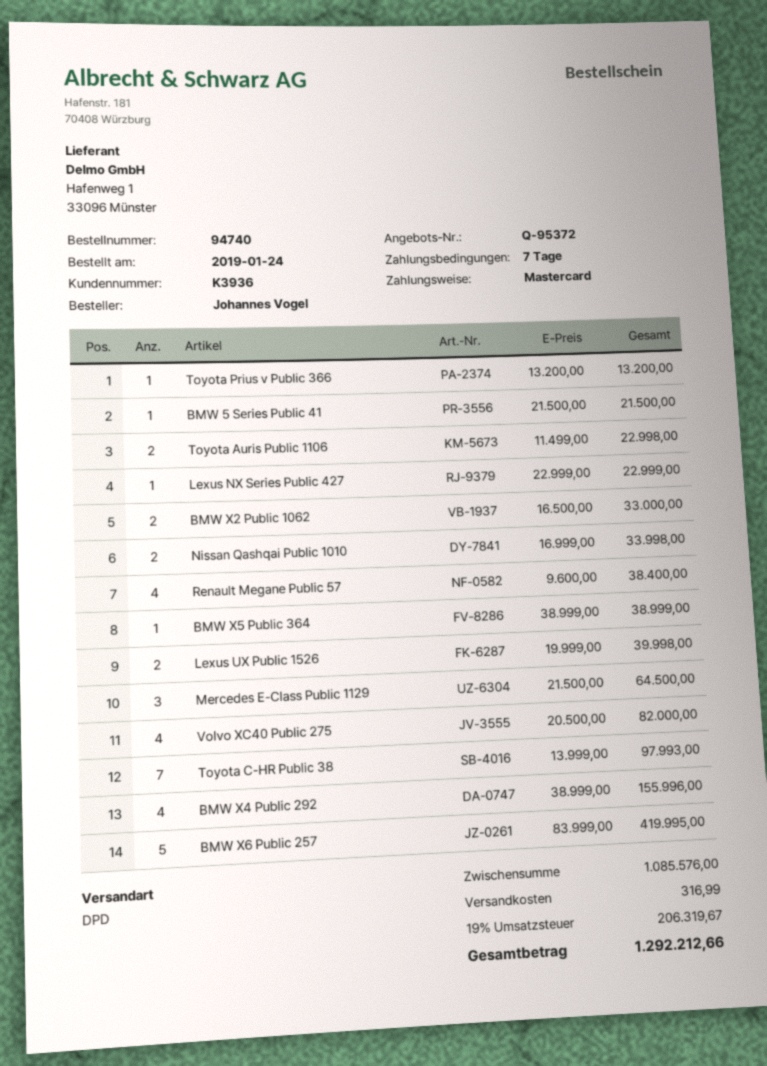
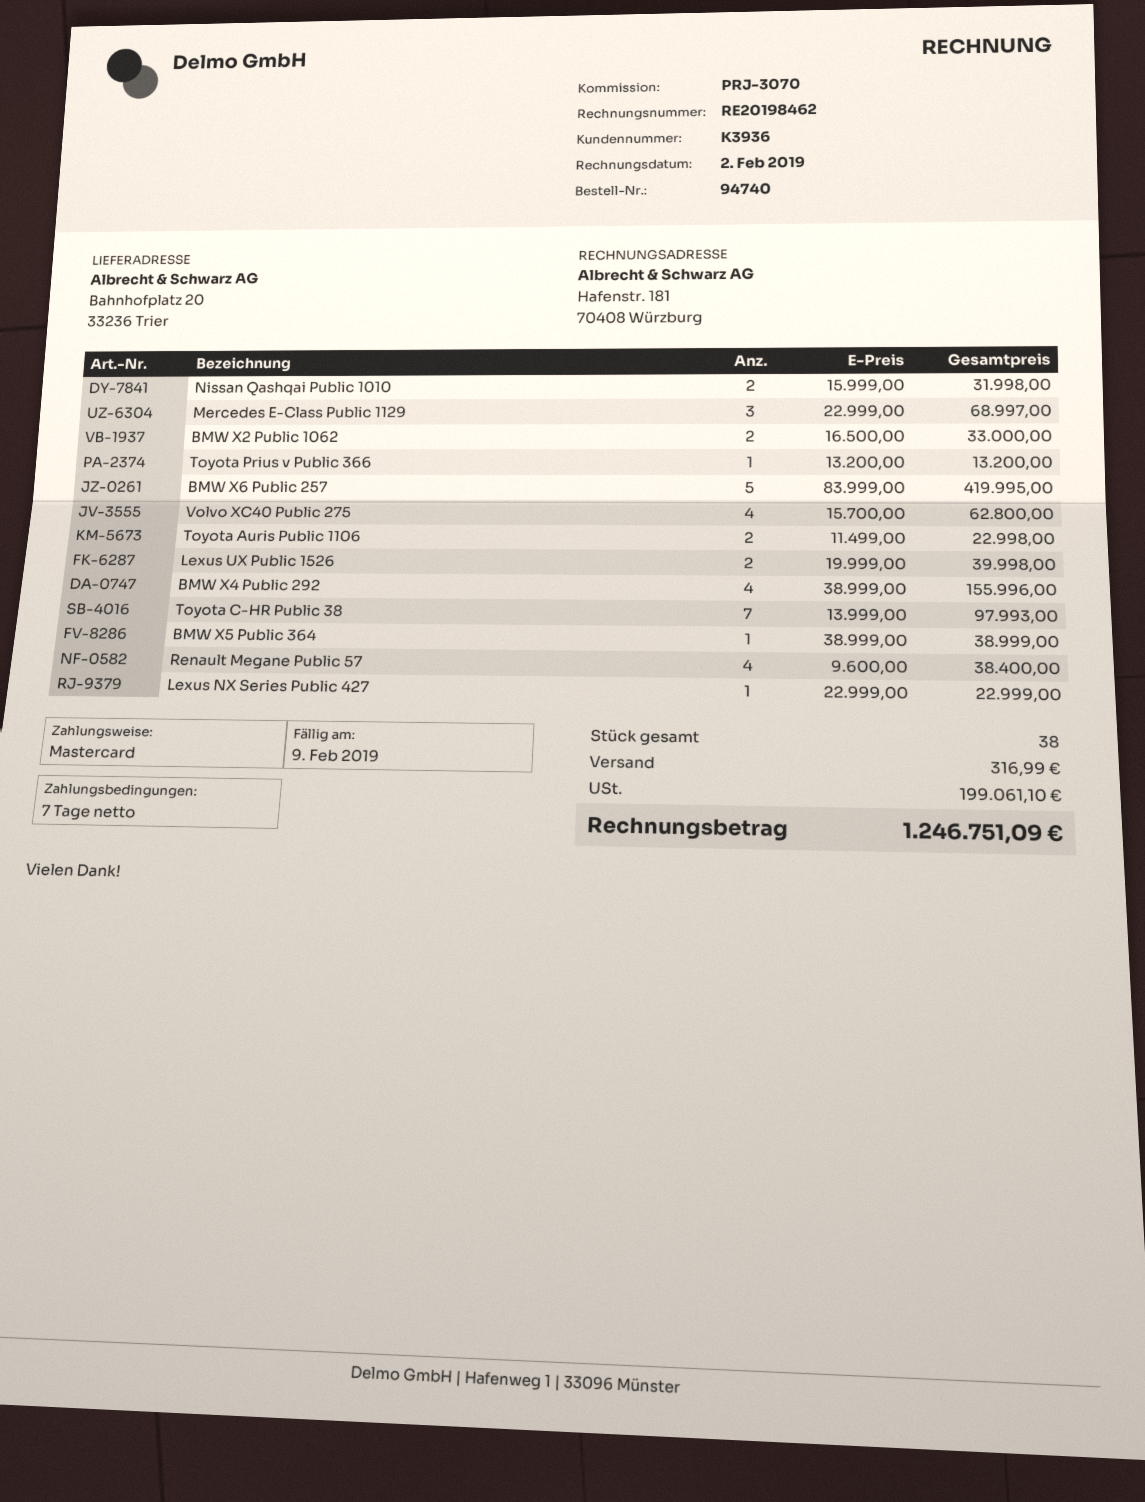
BMW 5 Series Public 41: 1 x 21500.00 = 21500.00 -> none
Nissan Qashqai Public 1010: 2 x 16999.00 = 33998.00 -> 2 x 15999.00 = 31998.00
Mercedes E-Class Public 1129: 3 x 21500.00 = 64500.00 -> 3 x 22999.00 = 68997.00
Volvo XC40 Public 275: 4 x 20500.00 = 82000.00 -> 4 x 15700.00 = 62800.00
tax: 206319.67 -> 199061.10
total: 1292212.66 -> 1246751.09

